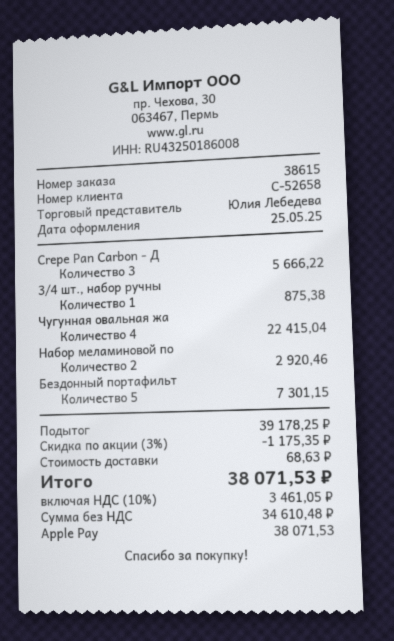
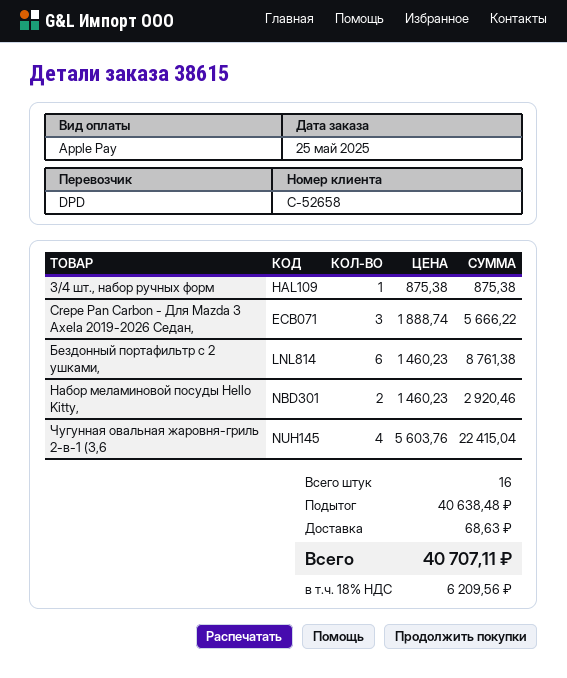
Бездонный портафильт: 5 for 7301.15 -> 6 for 8761.38
subtotal: 39178.25 -> 40638.48
discount: 3% = 1175.35 -> none
tax: 10% = 3461.05 -> 18% = 6209.56
total: 38071.53 -> 40707.11

